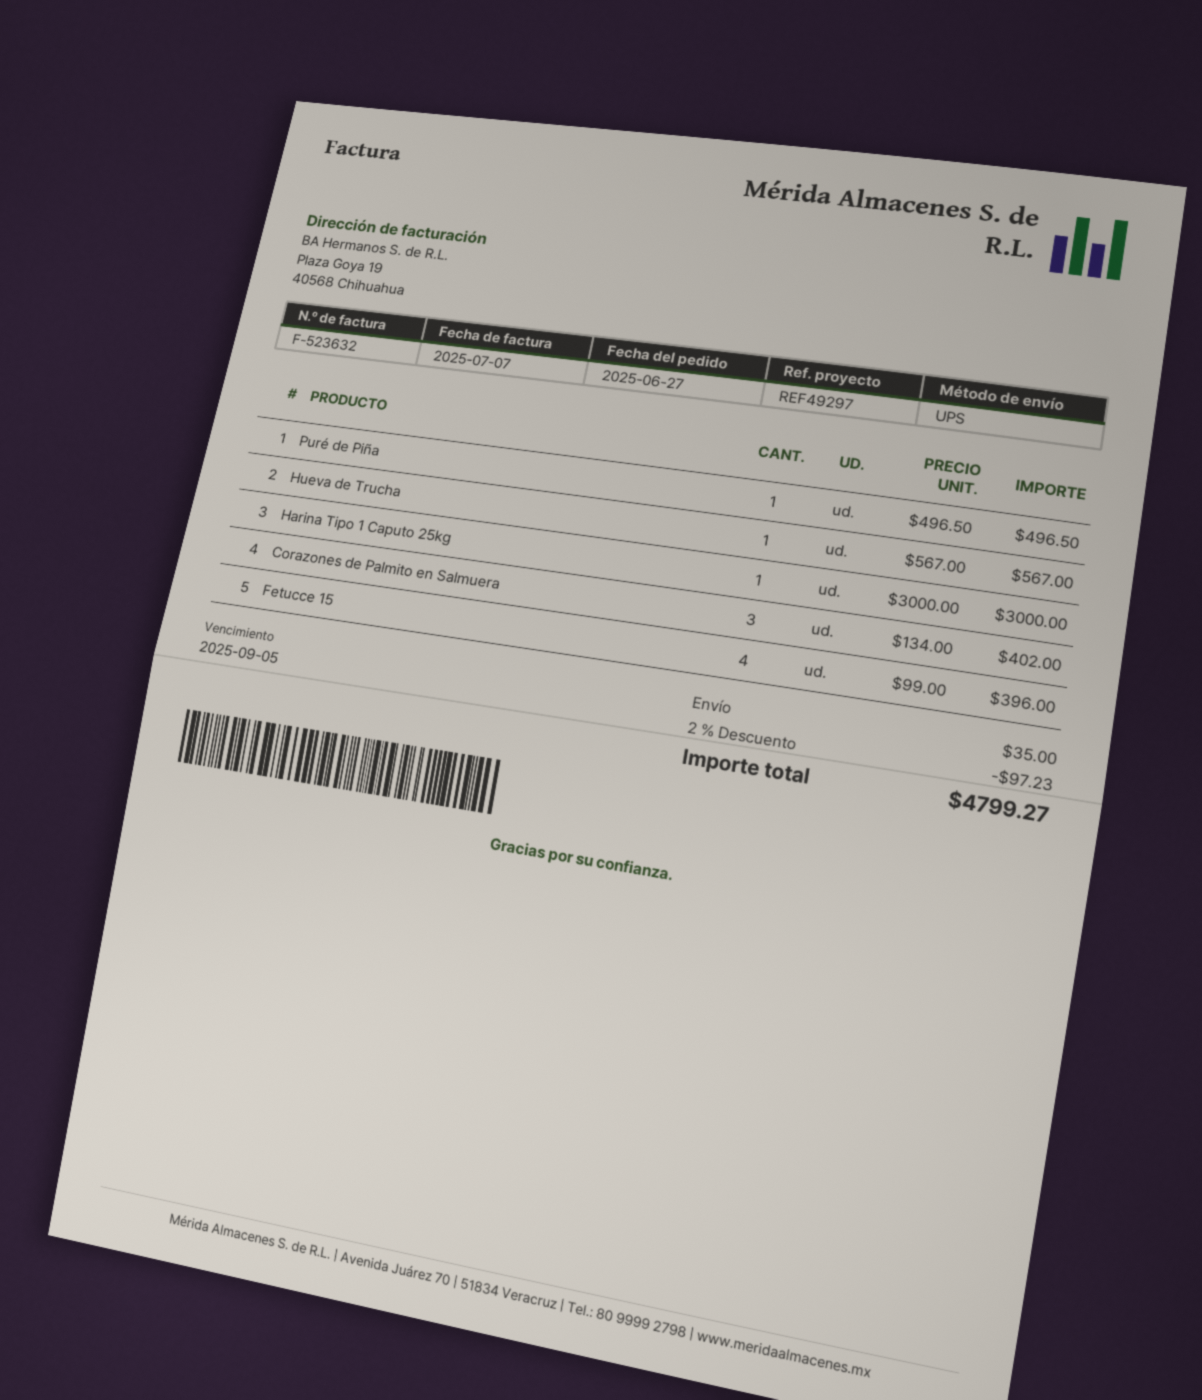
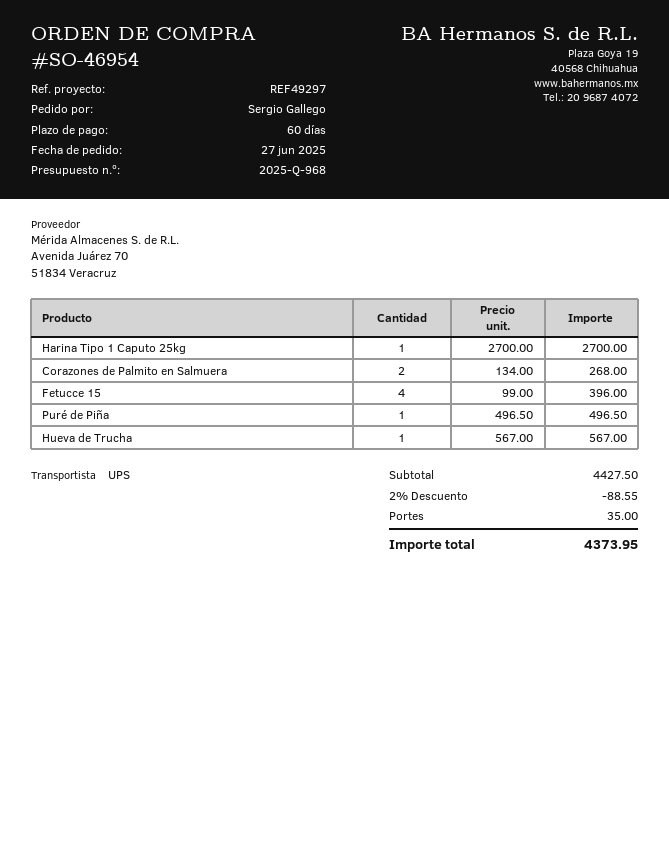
Harina Tipo 1 Caputo 25kg: 1 x 3000.00 = 3000.00 -> 1 x 2700.00 = 2700.00
Corazones de Palmito en Salmuera: 3 x 134.00 = 402.00 -> 2 x 134.00 = 268.00
discount: 2% = 97.23 -> 2% = 88.55
total: 4799.27 -> 4373.95

